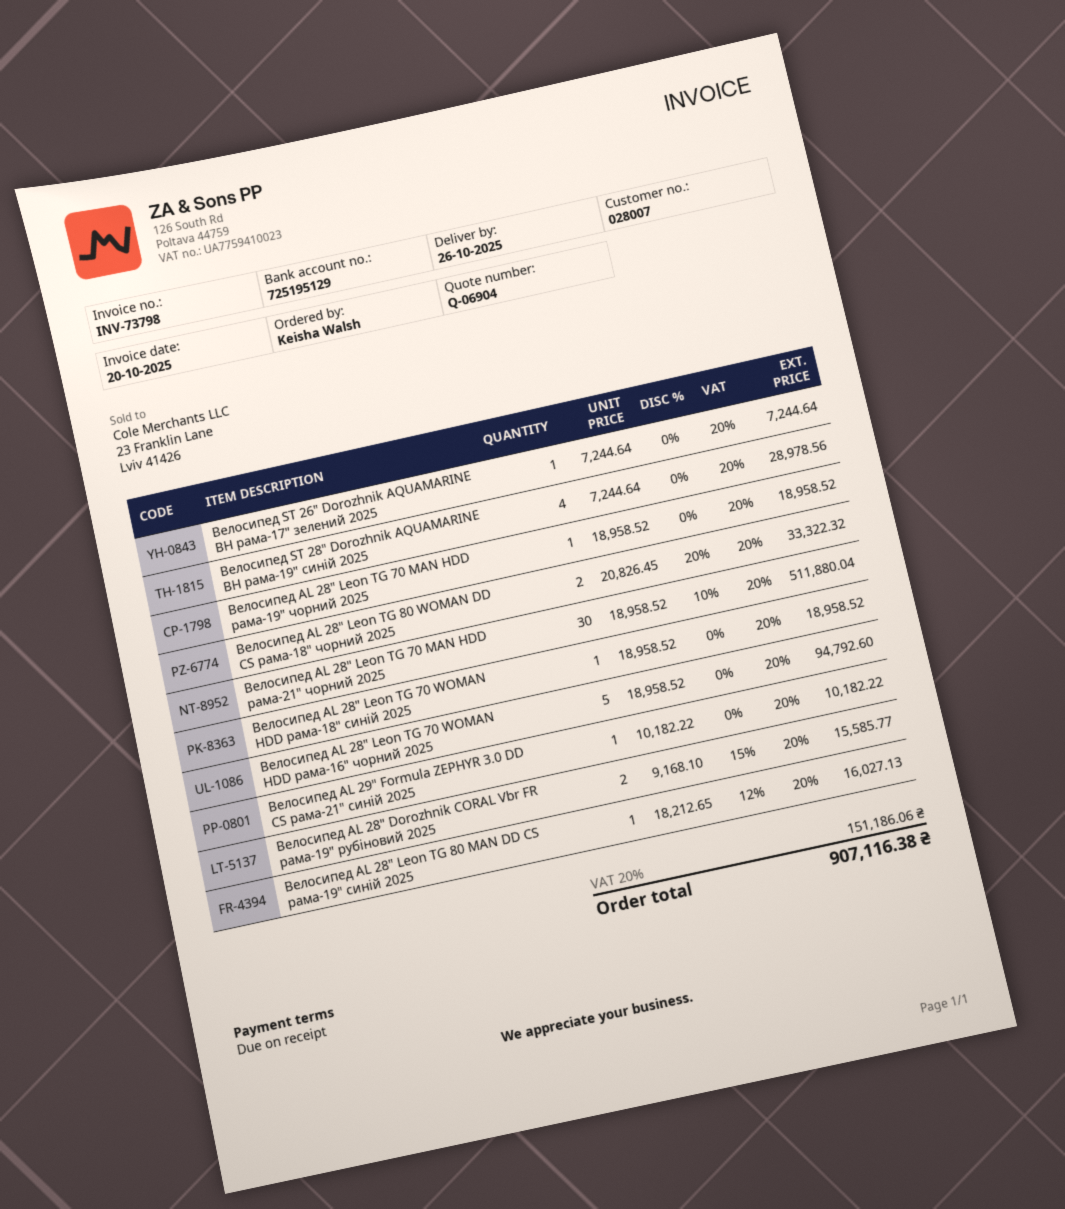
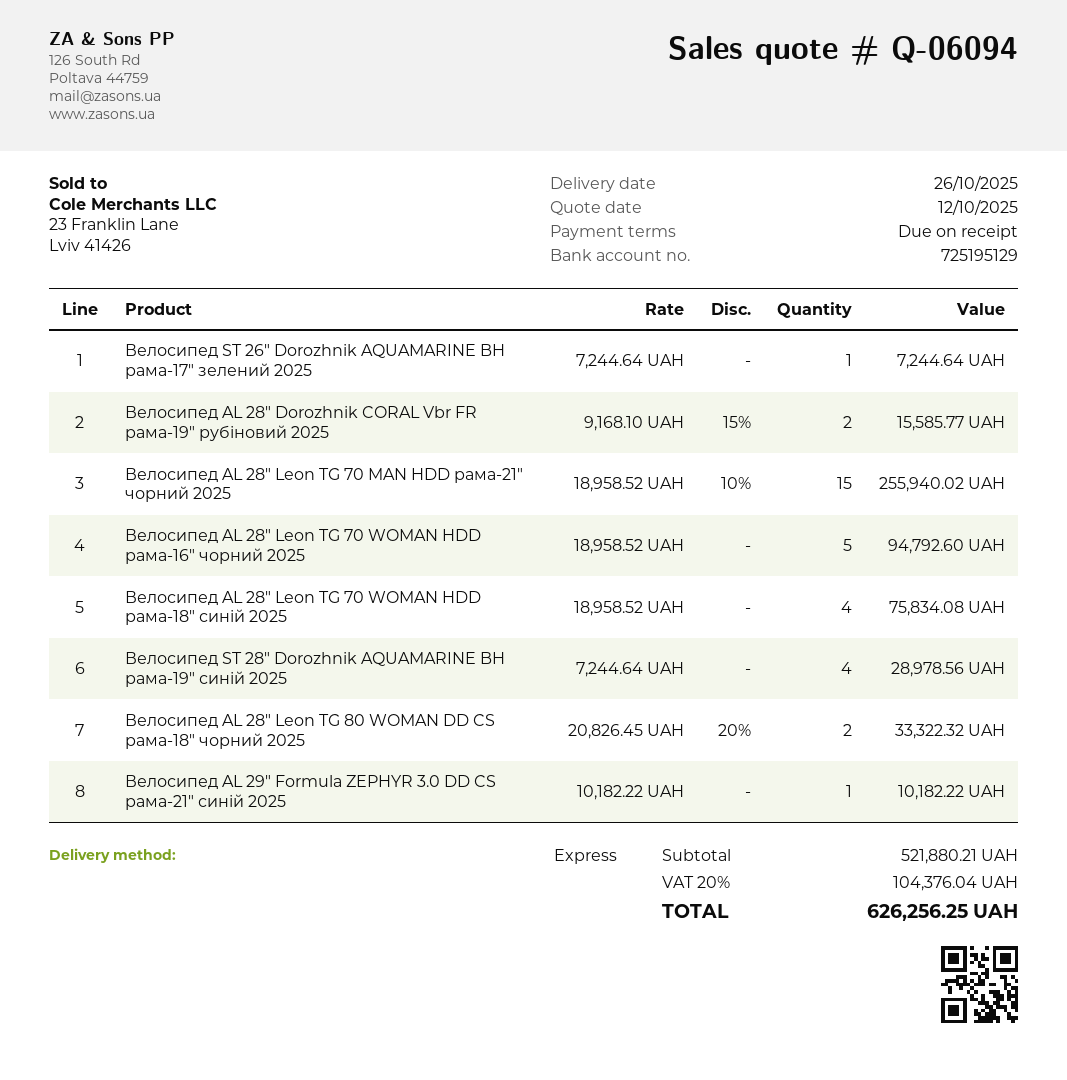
quote number: Q-06904 -> Q-06094
Велосипед AL 28" Leon TG 70 MAN HDD рама-19" чорний 2025: 1 x 18958.52 = 18958.52 -> none
Велосипед AL 28" Leon TG 70 MAN HDD рама-21" чорний 2025: 30 x 18958.52 - 10% = 511880.04 -> 15 x 18958.52 - 10% = 255940.02
Велосипед AL 28" Leon TG 70 WOMAN HDD рама-18" синій 2025: 1 x 18958.52 = 18958.52 -> 4 x 18958.52 = 75834.08
Велосипед AL 28" Leon TG 80 MAN DD CS рама-19" синій 2025: 1 x 18212.65 - 12% = 16027.13 -> none
tax: 20% = 151186.06 -> 20% = 104376.04
total: 907116.38 -> 626256.25

